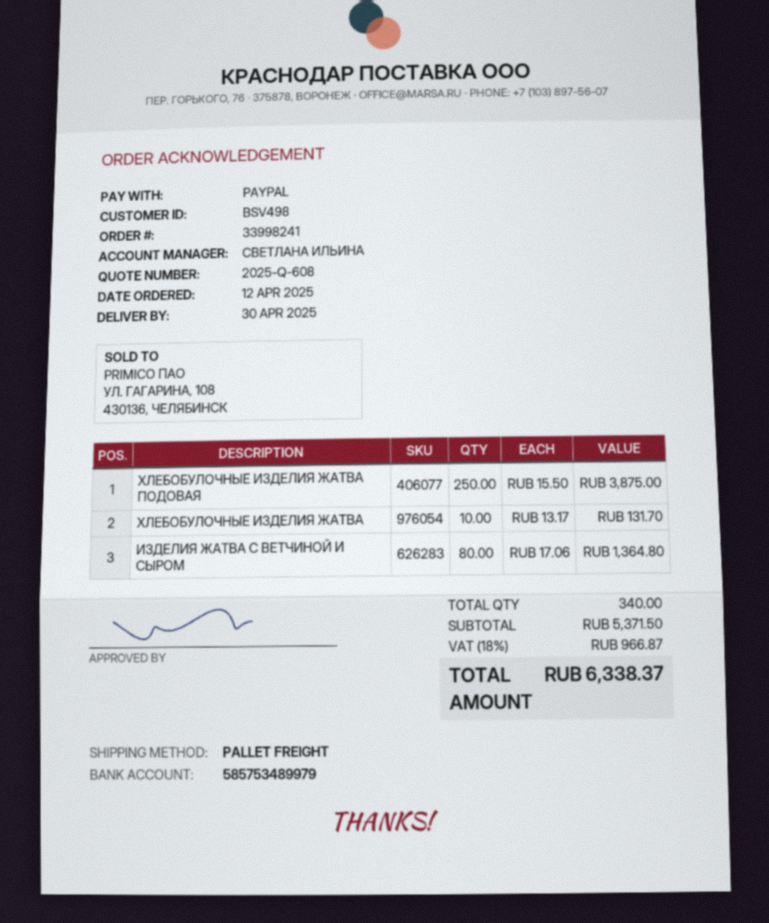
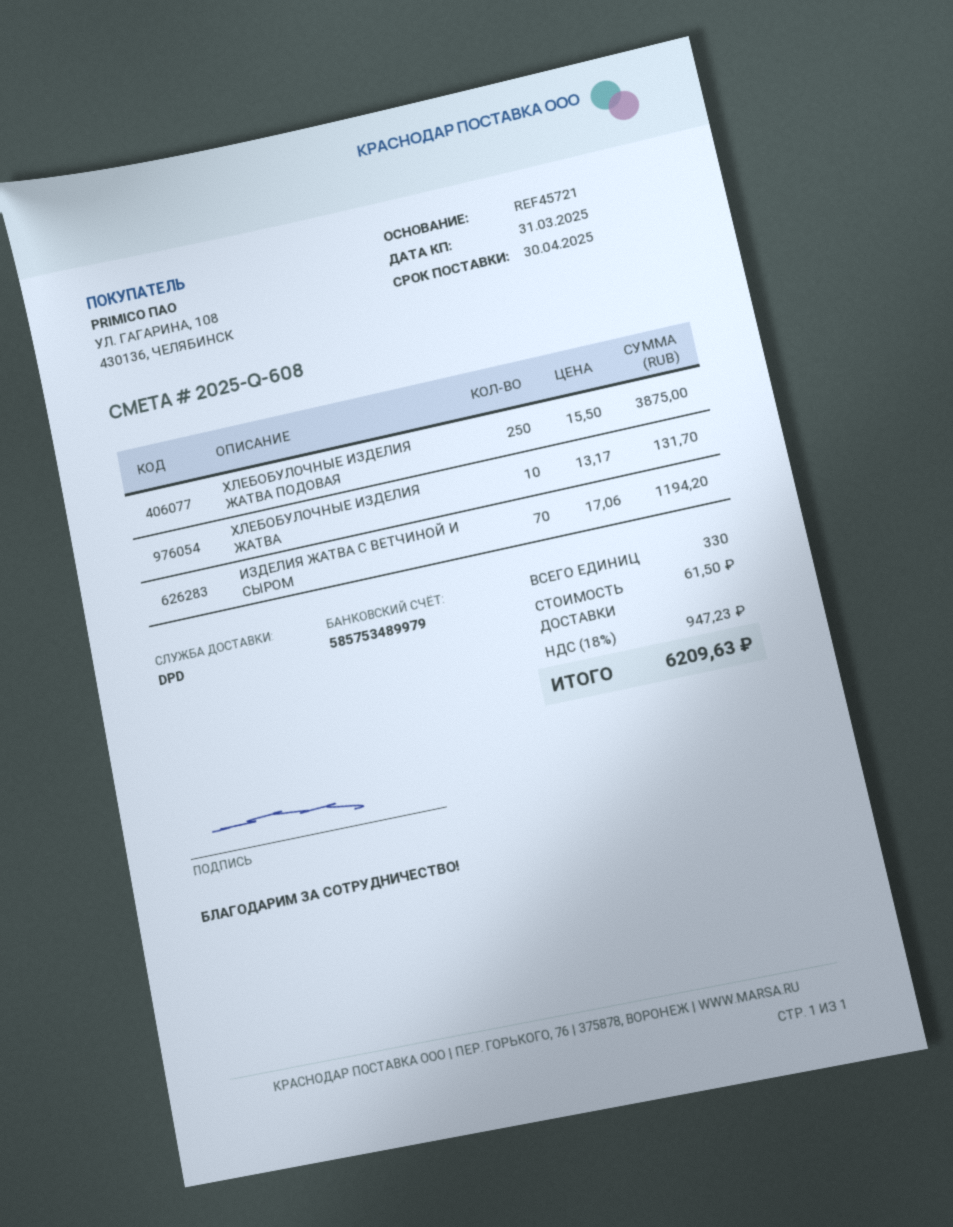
shipping method: pallet freight -> DPD
ИЗДЕЛИЯ ЖАТВА С ВЕТЧИНОЙ И СЫРОМ: 80 x 17.06 = 1364.80 -> 70 x 17.06 = 1194.20
total quantity: 340 -> 330
shipping: none -> 61.50
tax: 18% = 966.87 -> 18% = 947.23
total: 6338.37 -> 6209.63

